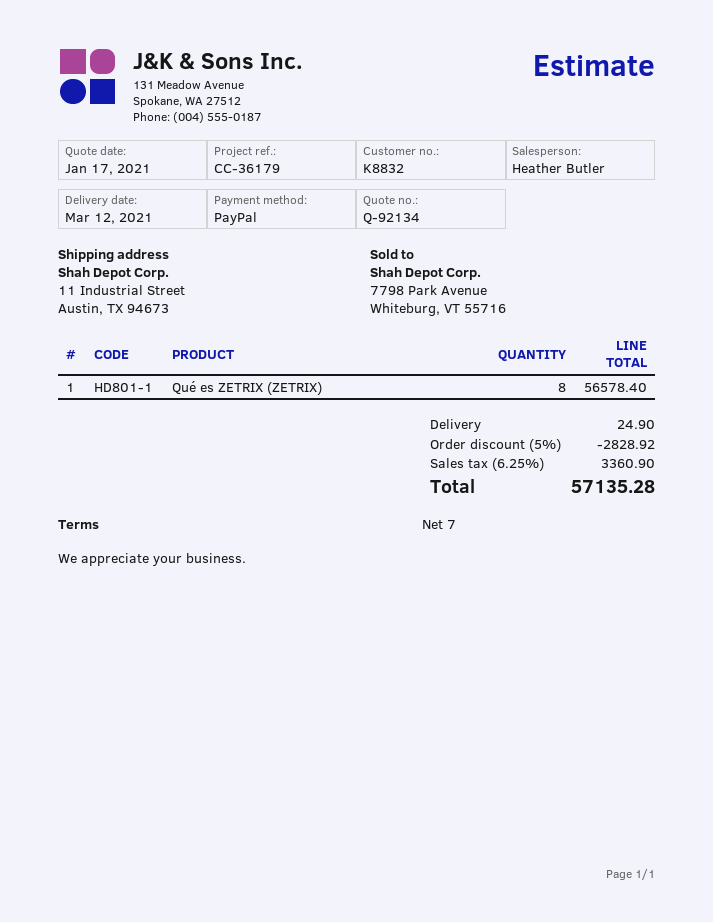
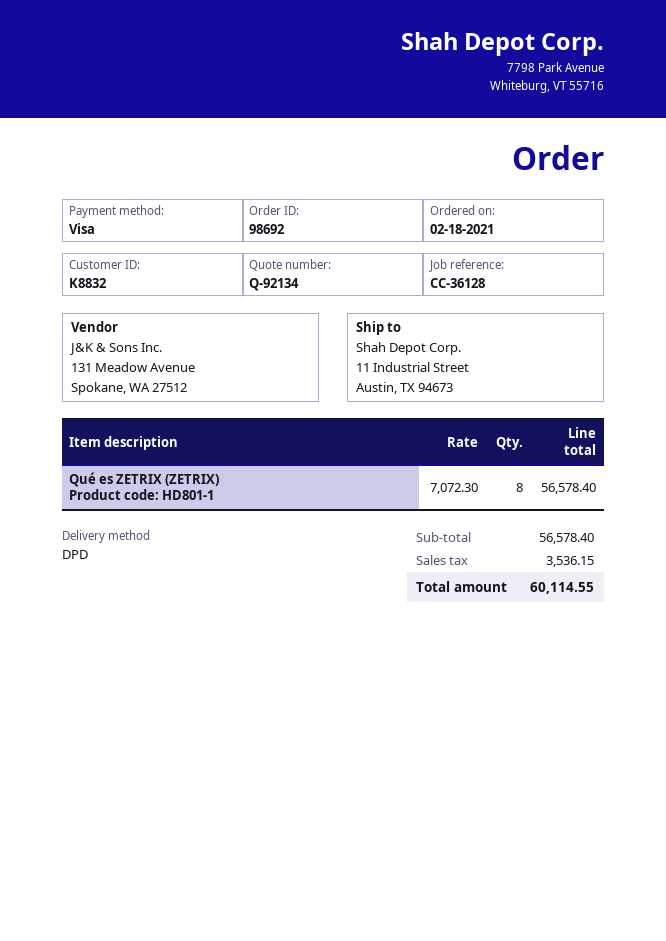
reference: CC-36179 -> CC-36128
payment method: PayPal -> Visa
discount: 5% = 2828.92 -> none
shipping: 24.90 -> none
tax: 3360.90 -> 3536.15
total: 57135.28 -> 60114.55

